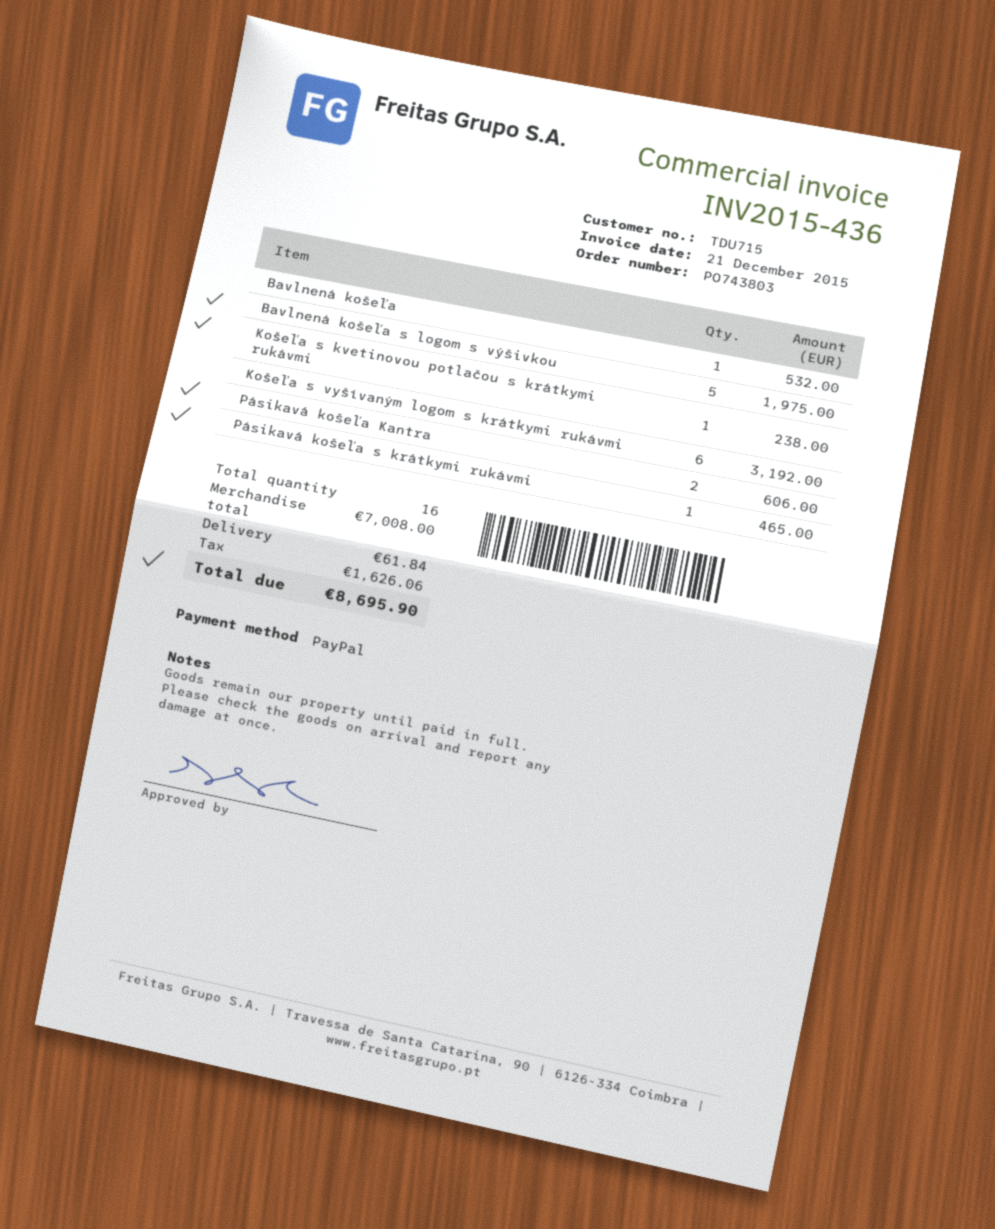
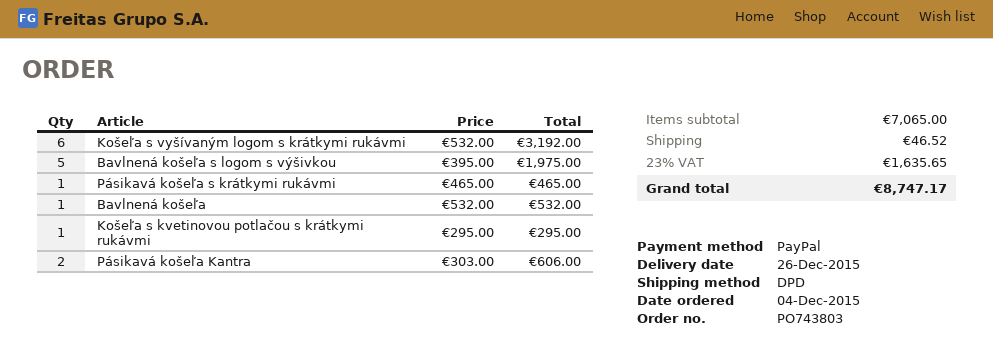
Košeľa s kvetinovou potlačou s krátkymi rukávmi: 1 for 238.00 -> 1 for 295.00
subtotal: 7008.00 -> 7065.00
shipping: 61.84 -> 46.52
tax: 1626.06 -> 1635.65
total: 8695.90 -> 8747.17

